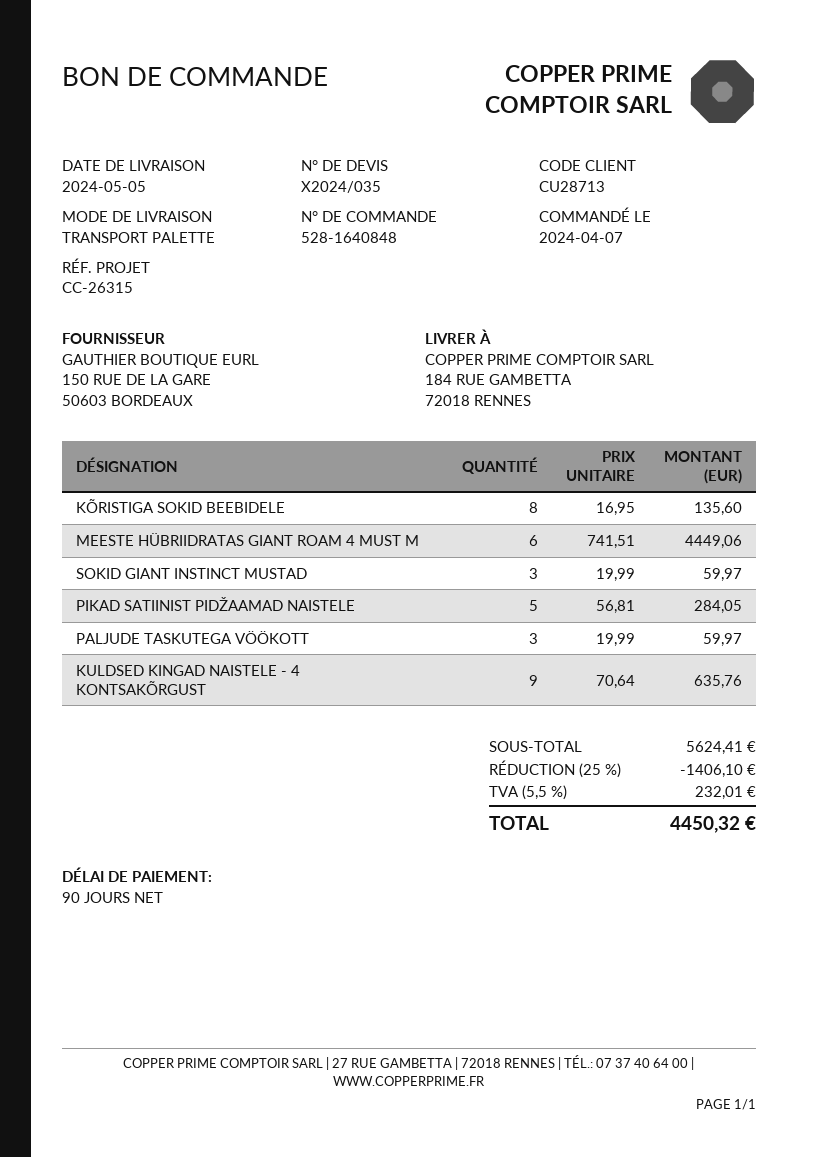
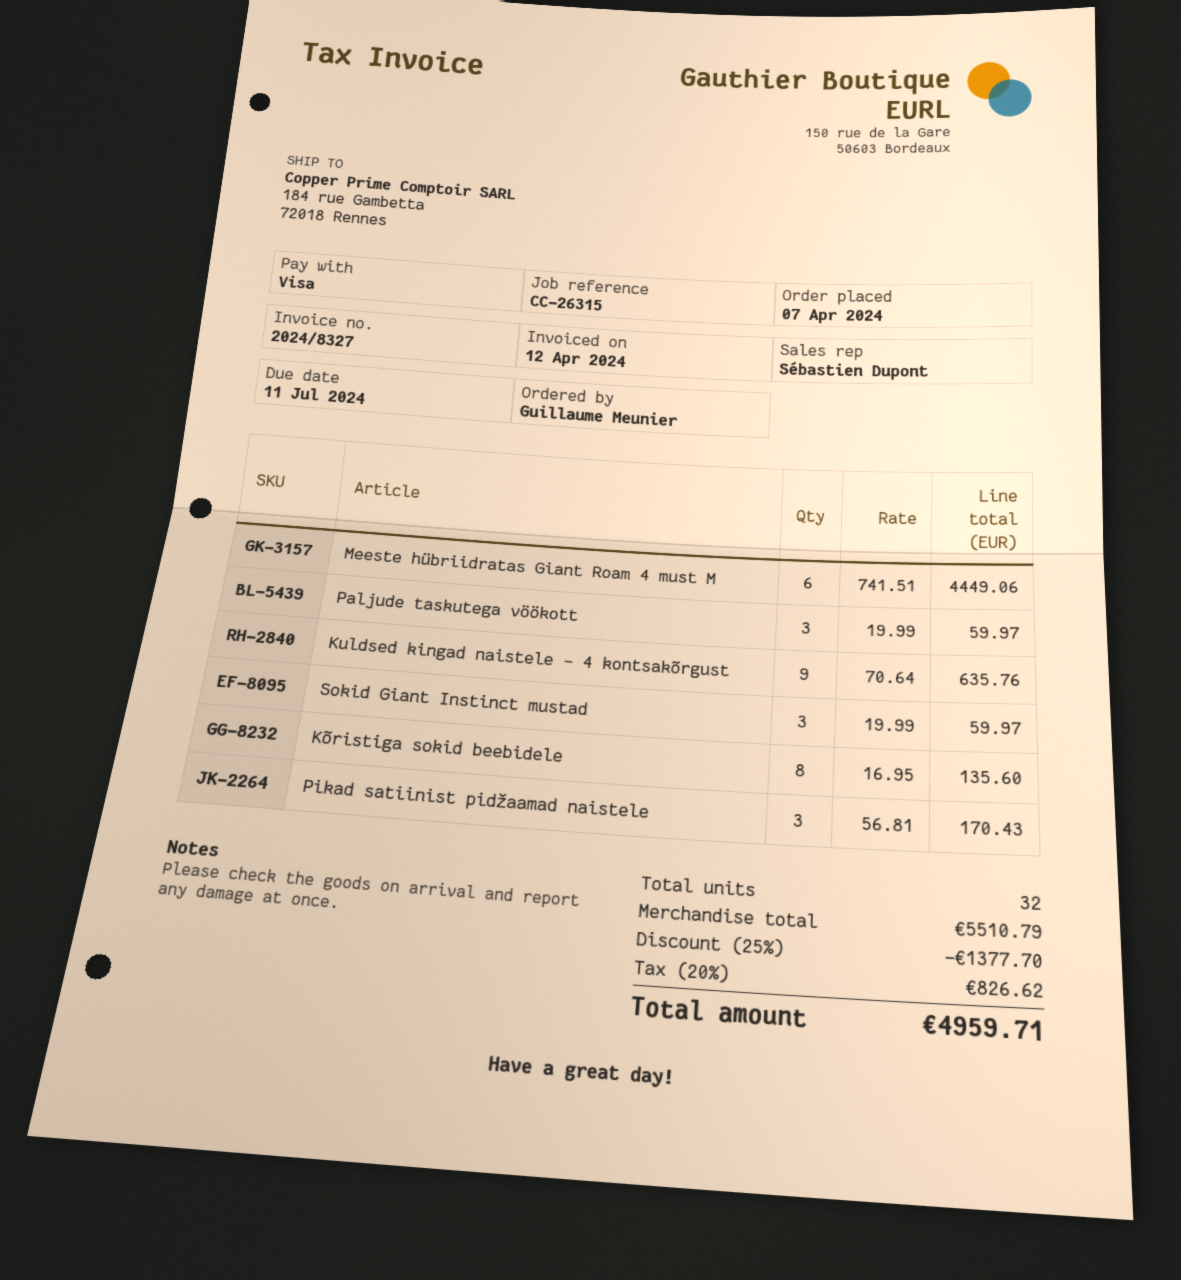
PIKAD SATIINIST PIDŽAAMAD NAISTELE: 5 x 56.81 = 284.05 -> 3 x 56.81 = 170.43
subtotal: 5624.41 -> 5510.79
discount: 25% = 1406.10 -> 25% = 1377.70
tax: 5.5% = 232.01 -> 20% = 826.62
total: 4450.32 -> 4959.71

